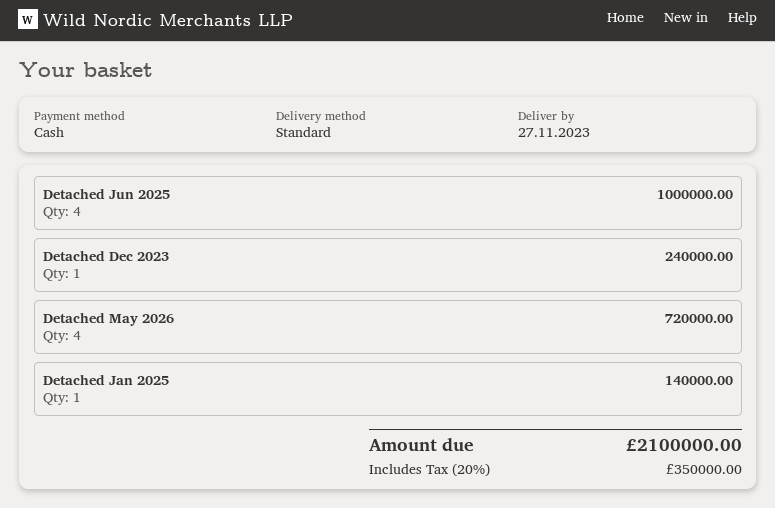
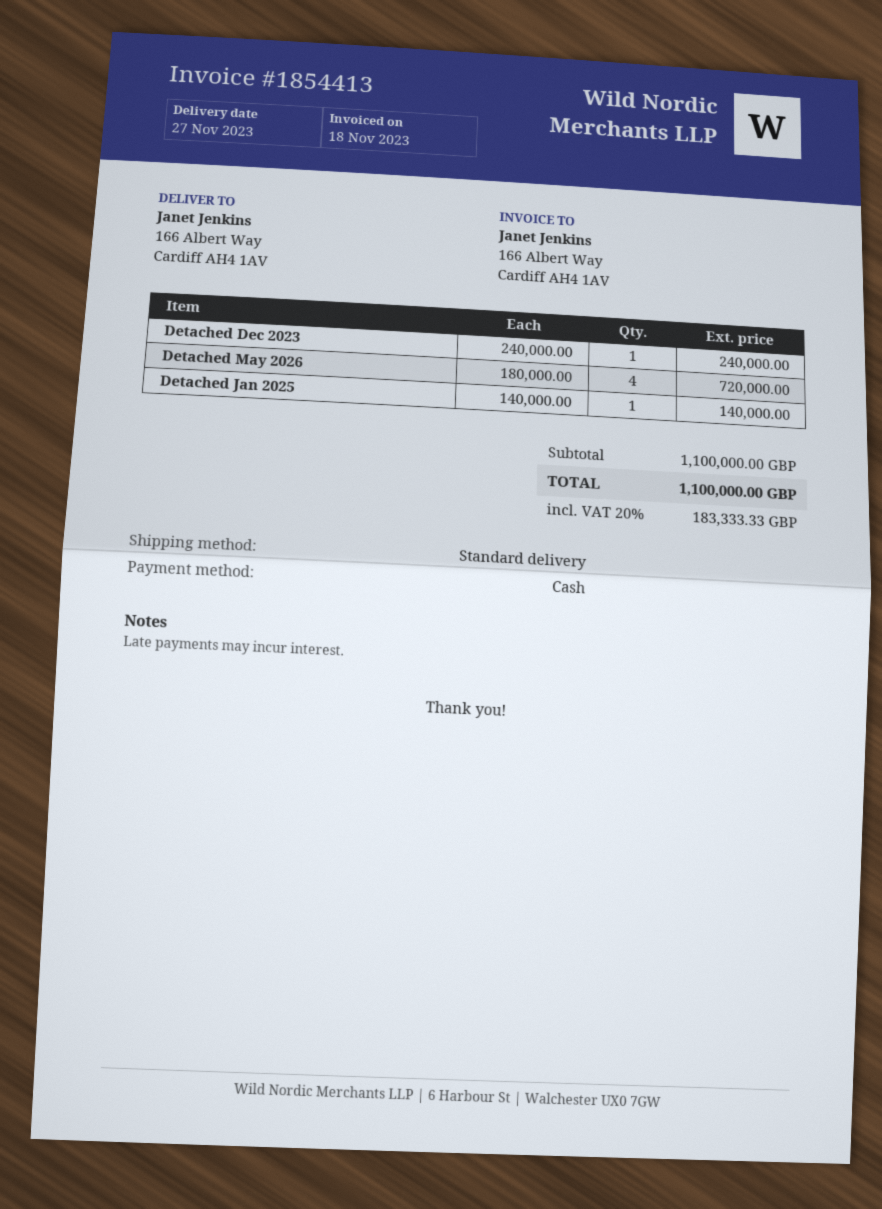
Detached Jun 2025: 4 for 1000000.00 -> none
tax: 20% = 350000.00 -> 20% = 183333.33
total: 2100000.00 -> 1100000.00

